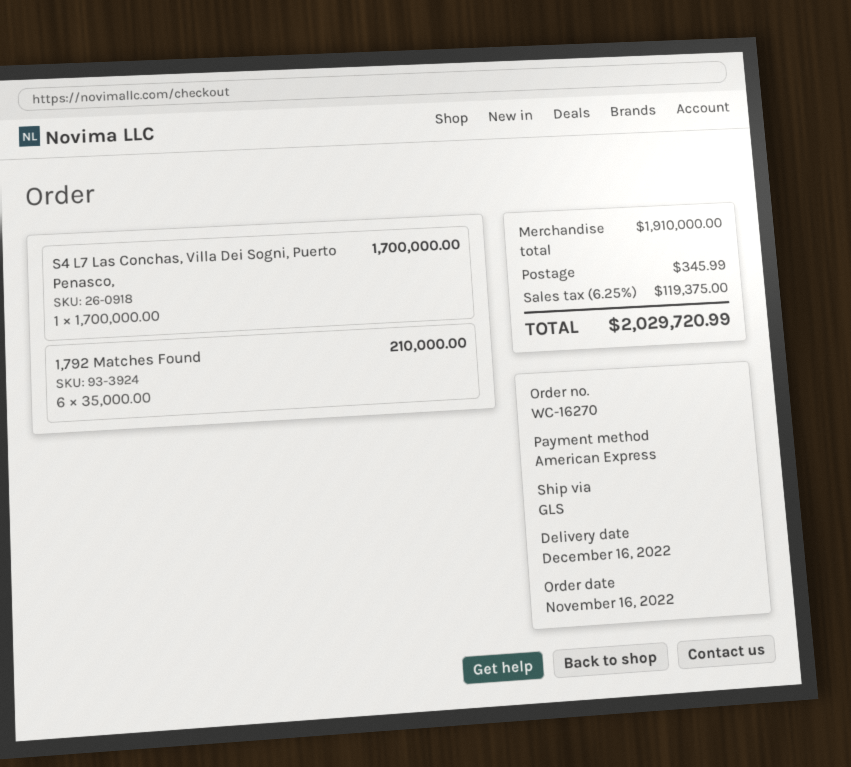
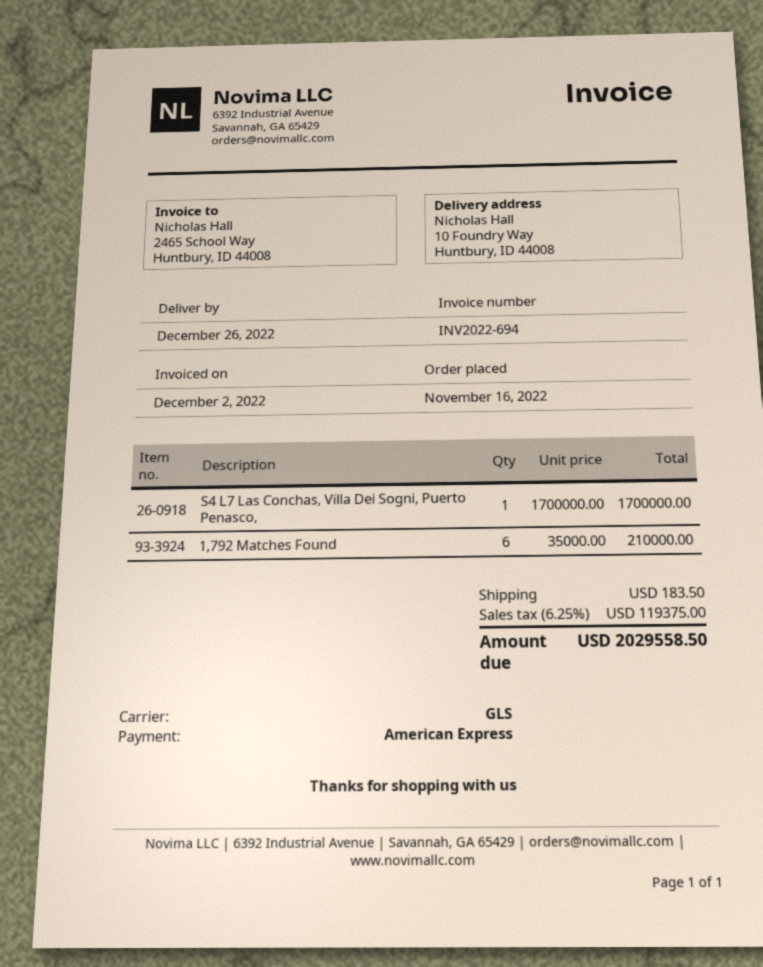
delivery date: 2022-12-16 -> 2022-12-26
shipping: 345.99 -> 183.50
total: 2029720.99 -> 2029558.50

